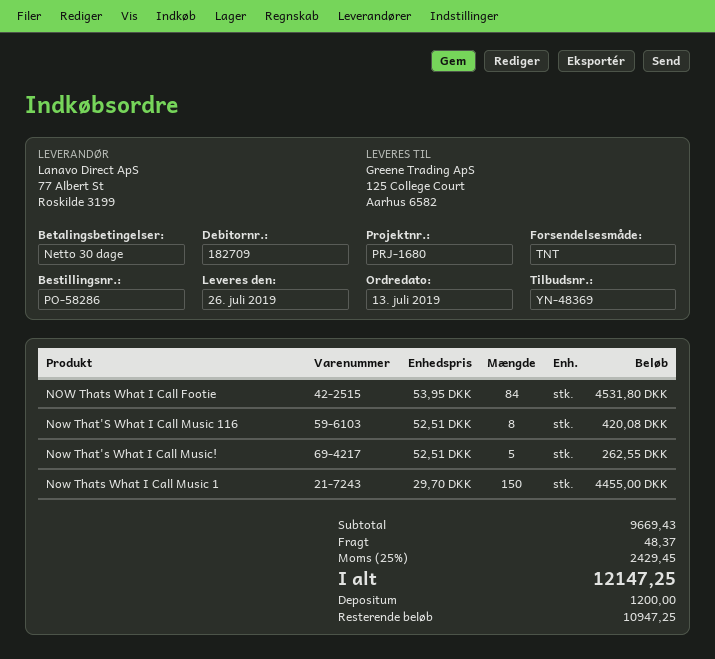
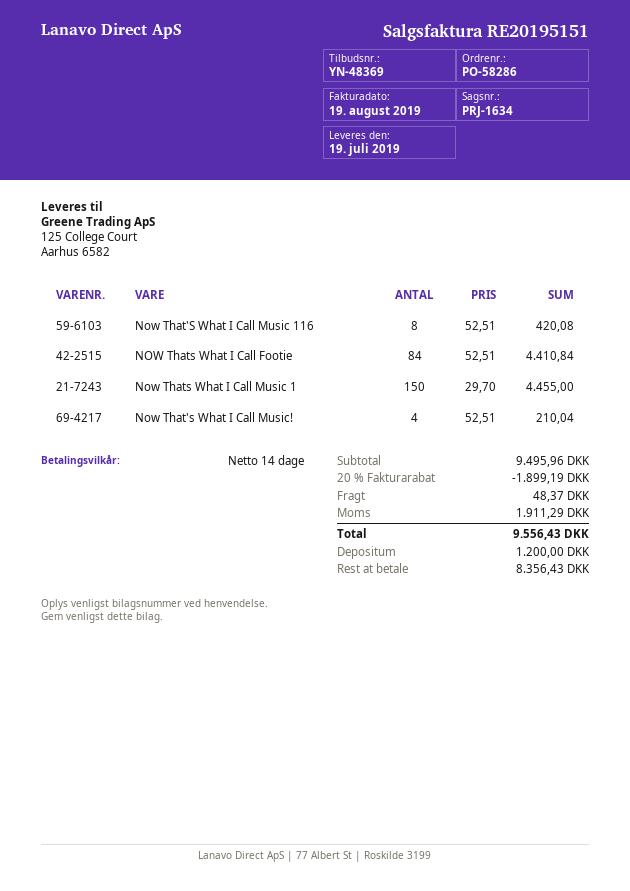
delivery date: 2019-07-26 -> 2019-07-19
payment terms: 30 days -> 14 days
reference: PRJ-1680 -> PRJ-1634
NOW Thats What I Call Footie: 84 x 53.95 = 4531.80 -> 84 x 52.51 = 4410.84
Now That's What I Call Music!: 5 x 52.51 = 262.55 -> 4 x 52.51 = 210.04
subtotal: 9669.43 -> 9495.96
discount: none -> 20% = 1899.19
tax: 2429.45 -> 1911.29
total: 12147.25 -> 9556.43
balance: 10947.25 -> 8356.43

